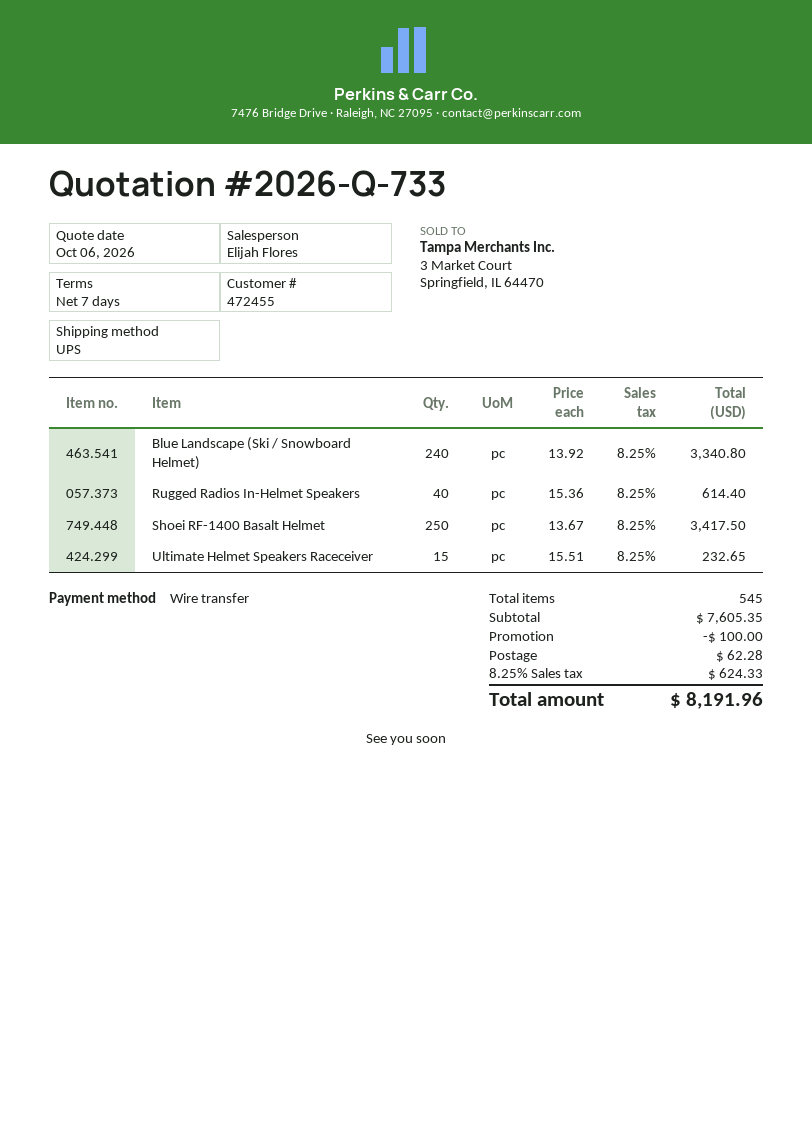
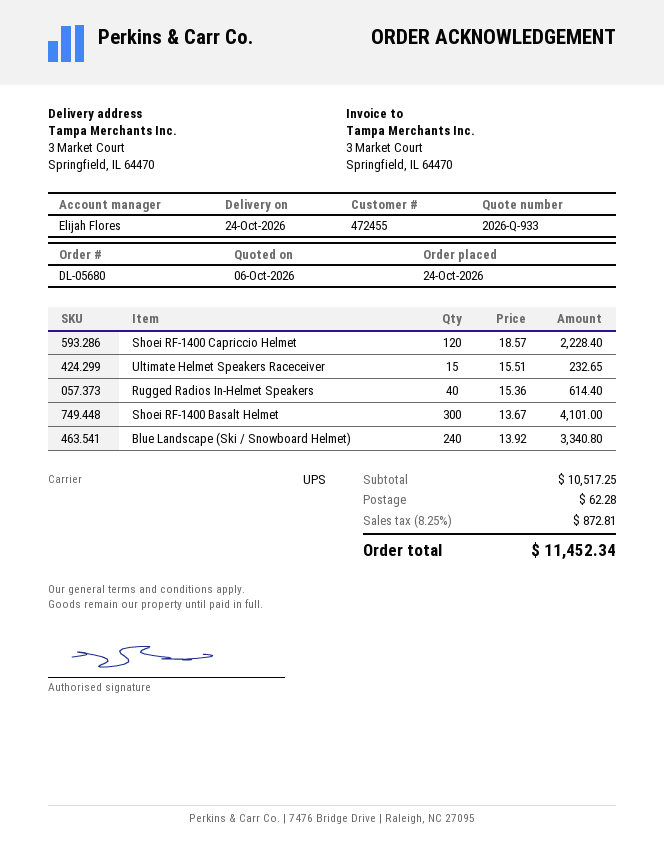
quote number: 2026-Q-733 -> 2026-Q-933
Shoei RF-1400 Basalt Helmet: 250 x 13.67 = 3417.50 -> 300 x 13.67 = 4101.00
Shoei RF-1400 Capriccio Helmet: none -> 120 x 18.57 = 2228.40
subtotal: 7605.35 -> 10517.25
discount: 100.00 -> none
tax: 8.25% = 624.33 -> 8.25% = 872.81
total: 8191.96 -> 11452.34

